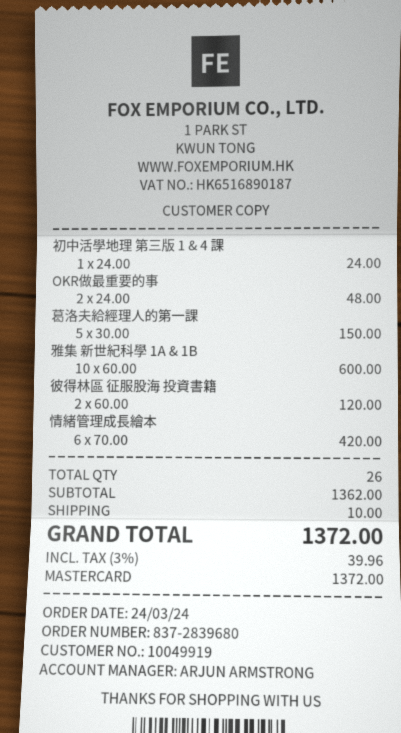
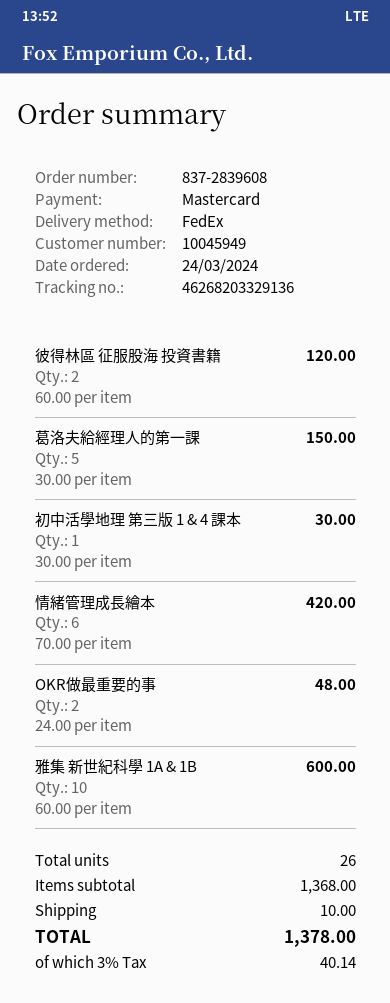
order number: 837-2839680 -> 837-2839608
customer number: 10049919 -> 10045949
初中活學地理 第三版 1 & 4 課: 1 x 24.00 = 24.00 -> 1 x 30.00 = 30.00
subtotal: 1362.00 -> 1368.00
tax: 3% = 39.96 -> 3% = 40.14
total: 1372.00 -> 1378.00

